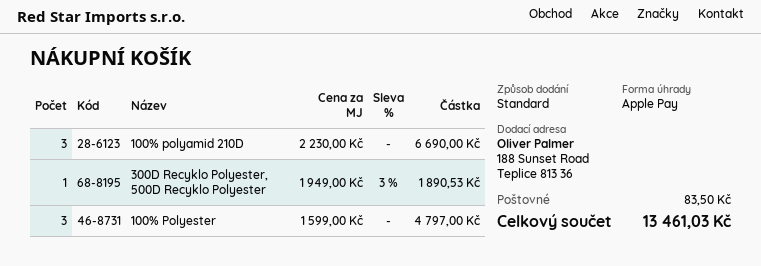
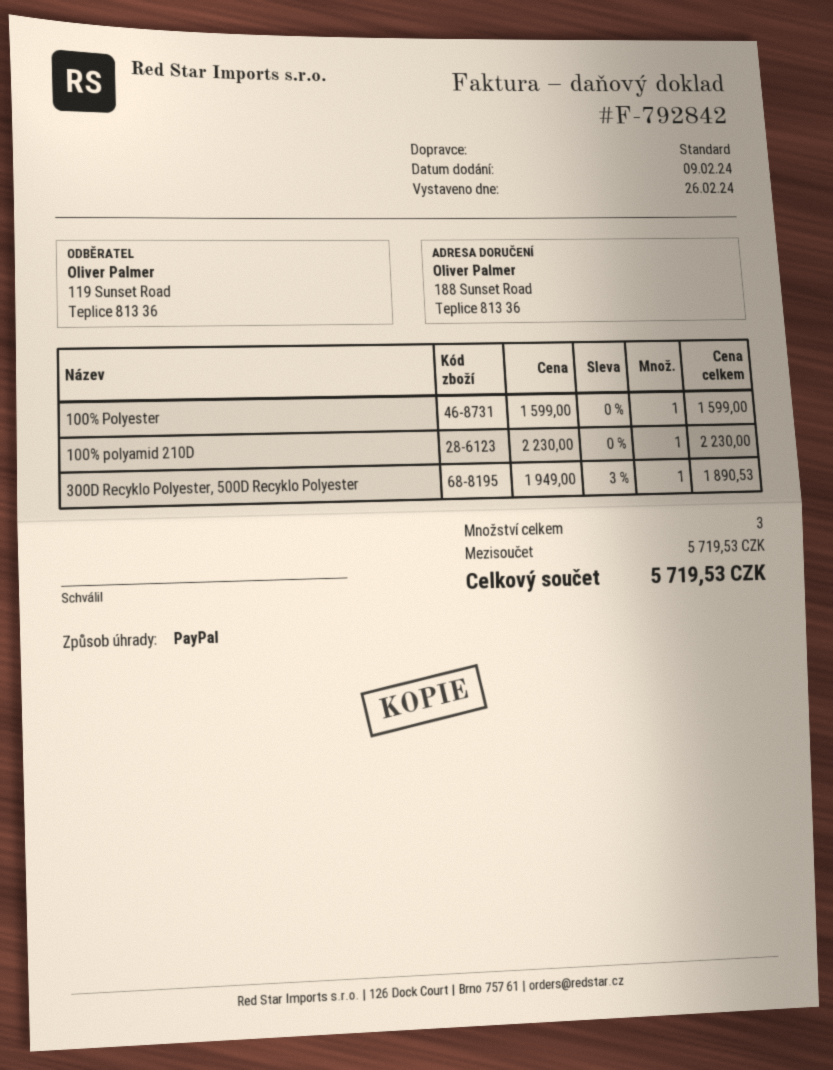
payment method: Apple Pay -> PayPal
100% polyamid 210D: 3 x 2230.00 = 6690.00 -> 1 x 2230.00 = 2230.00
100% Polyester: 3 x 1599.00 = 4797.00 -> 1 x 1599.00 = 1599.00
shipping: 83.50 -> none
total: 13461.03 -> 5719.53

